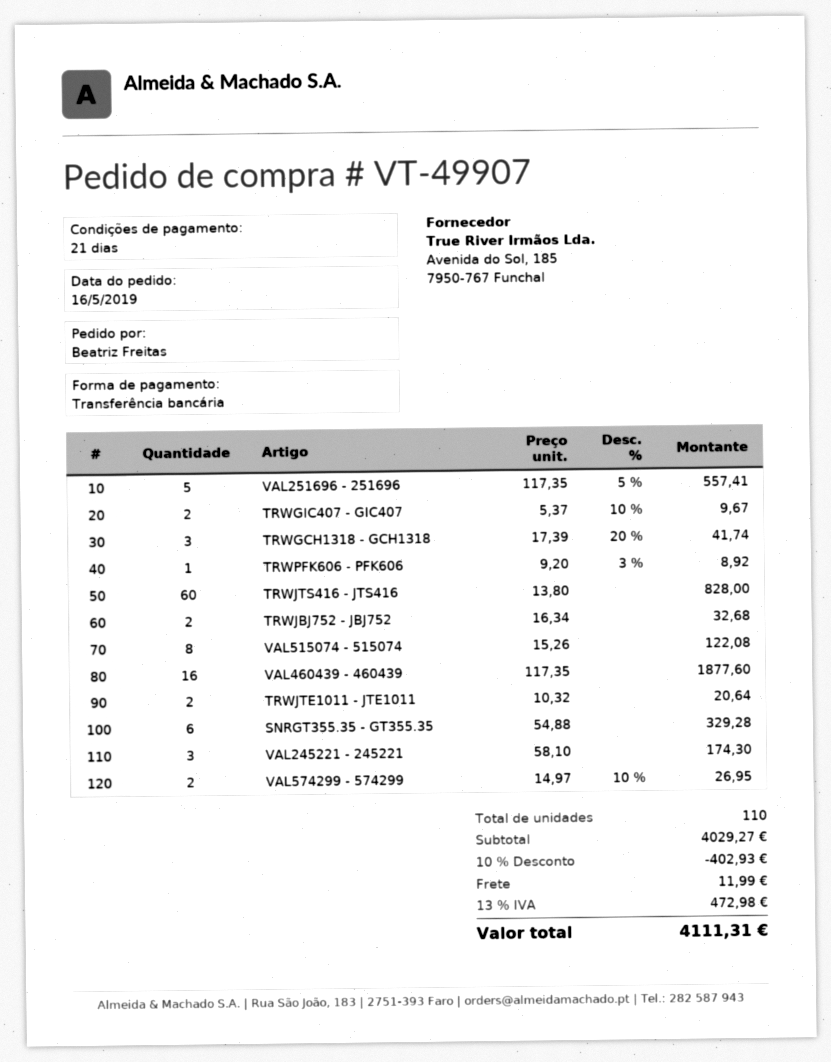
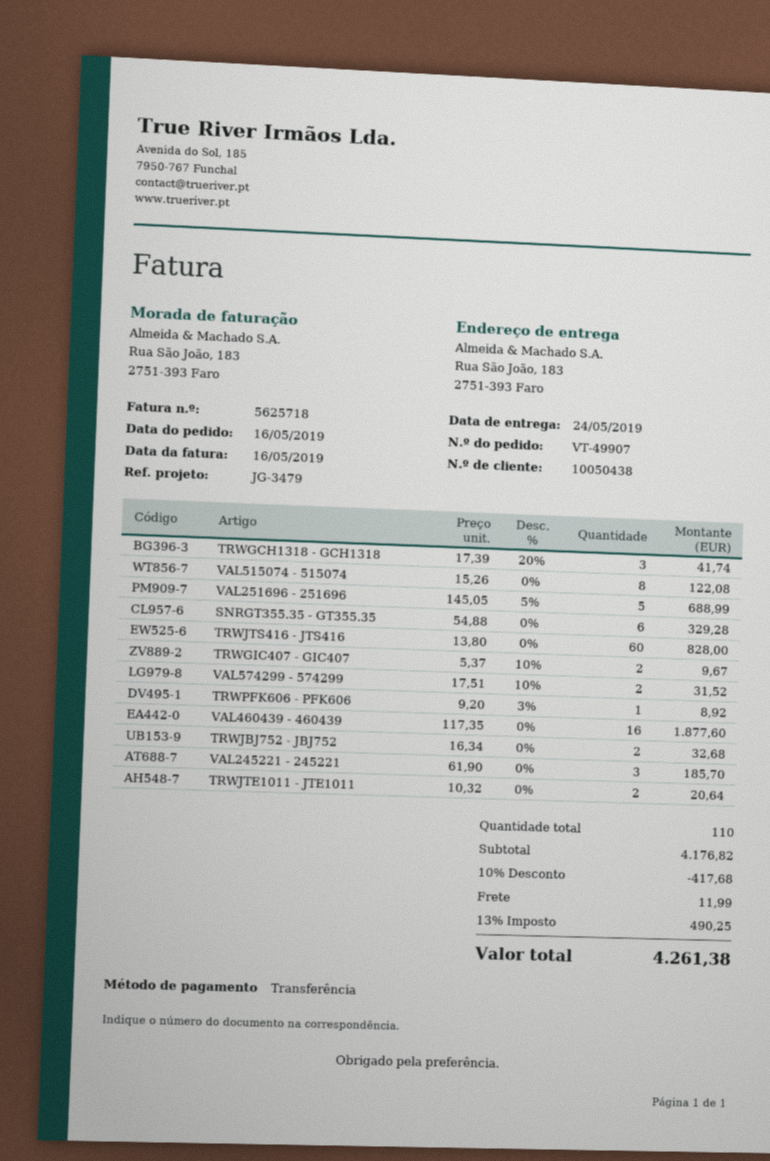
VAL251696 - 251696: 5 x 117.35 - 5% = 557.41 -> 5 x 145.05 - 5% = 688.99
VAL245221 - 245221: 3 x 58.10 = 174.30 -> 3 x 61.90 = 185.70
VAL574299 - 574299: 2 x 14.97 - 10% = 26.95 -> 2 x 17.51 - 10% = 31.52
subtotal: 4029.27 -> 4176.82
discount: 10% = 402.93 -> 10% = 417.68
tax: 13% = 472.98 -> 13% = 490.25
total: 4111.31 -> 4261.38

